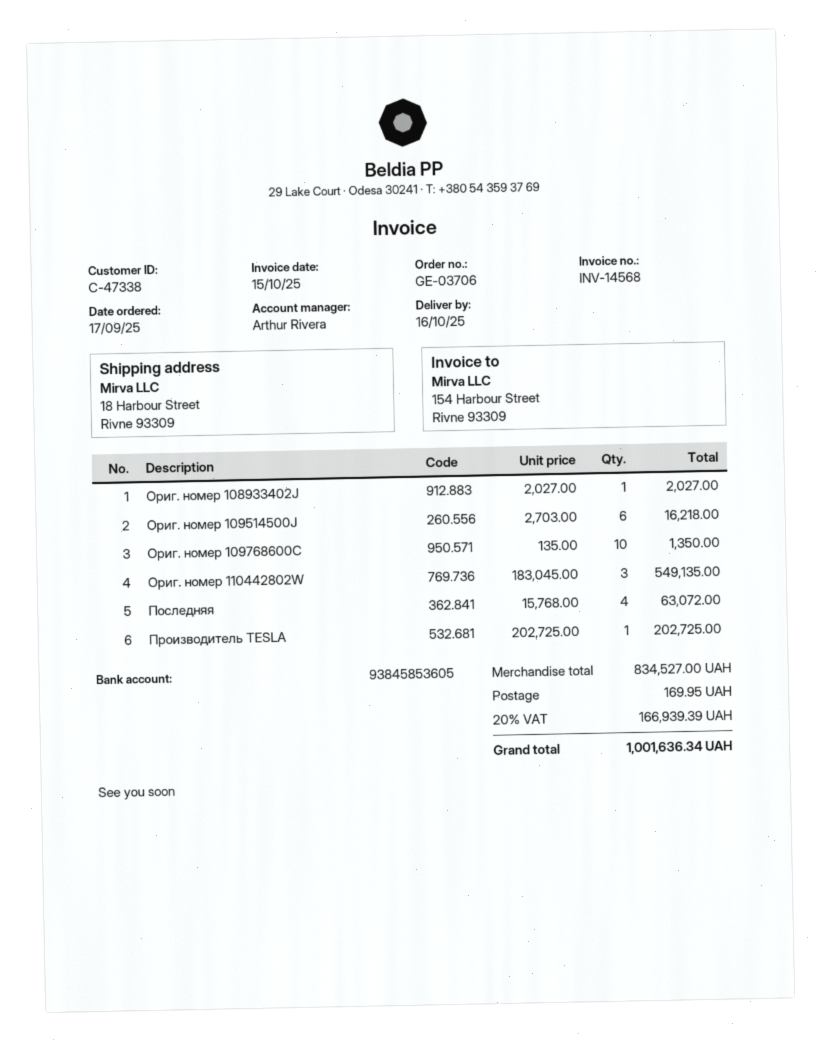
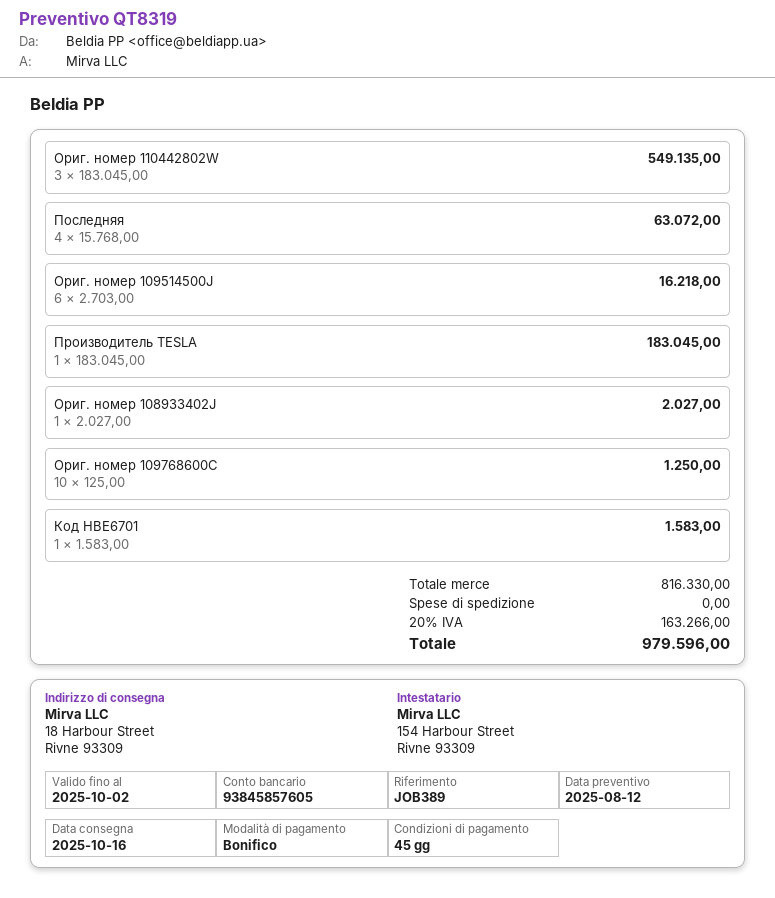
bank account: 93845853605 -> 93845857605
Ориг. номер 109768600C: 10 x 135.00 = 1350.00 -> 10 x 125.00 = 1250.00
Производитель TESLA: 1 x 202725.00 = 202725.00 -> 1 x 183045.00 = 183045.00
Код HBE6701: none -> 1 x 1583.00 = 1583.00
subtotal: 834527.00 -> 816330.00
shipping: 169.95 -> 0.00
tax: 20% = 166939.39 -> 20% = 163266.00
total: 1001636.34 -> 979596.00

